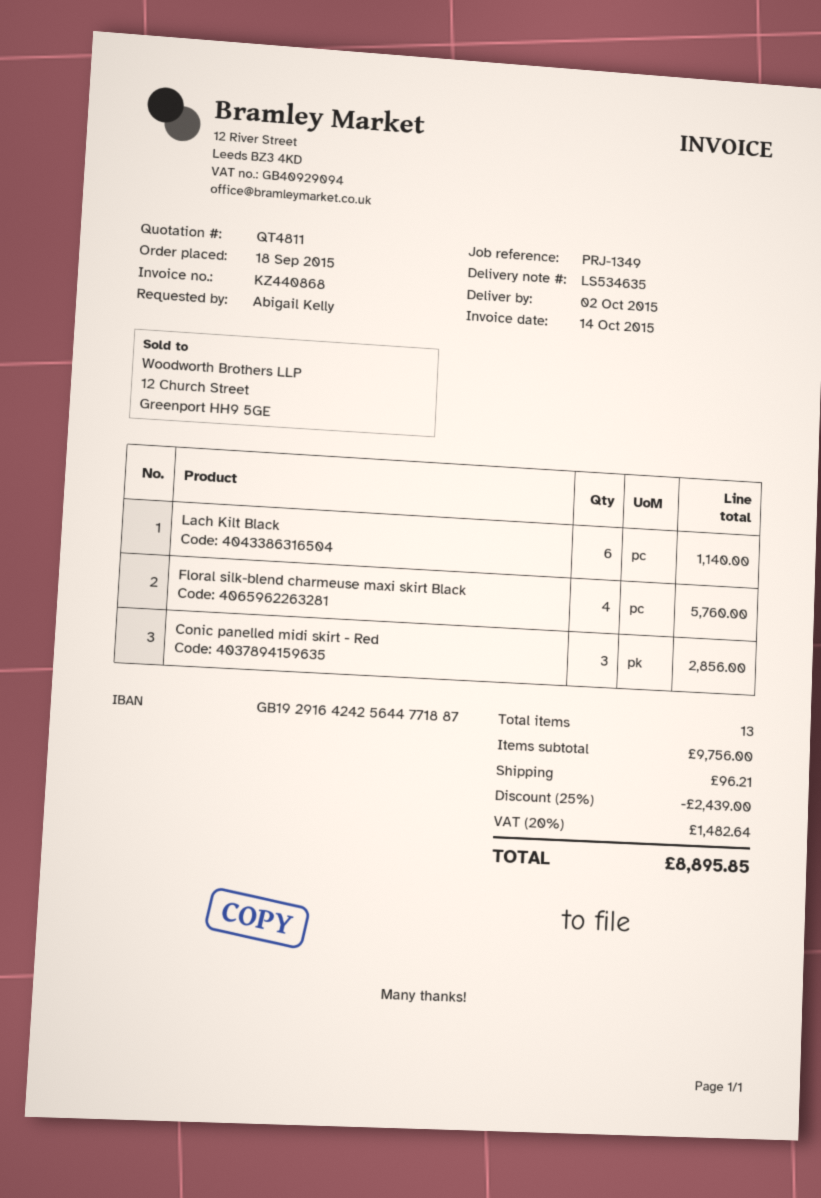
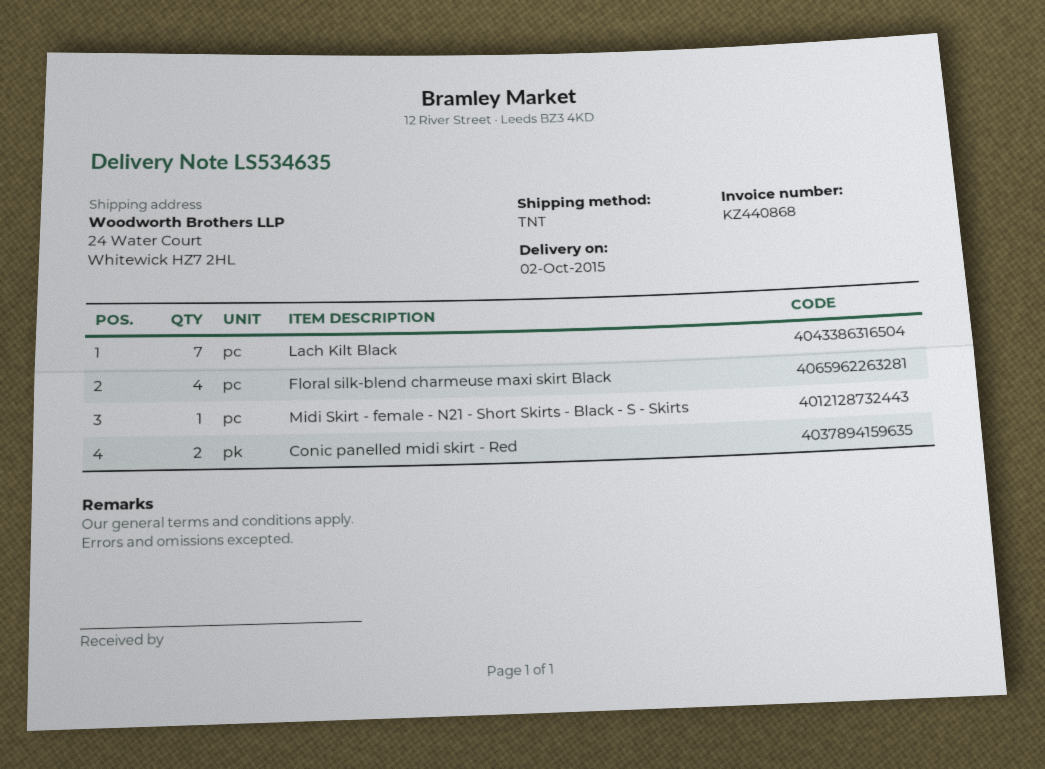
Lach Kilt Black: 6 -> 7
Conic panelled midi skirt - Red: 3 -> 2
Midi Skirt - female - N21 - Short Skirts - Black - S - Skirts: none -> 1

